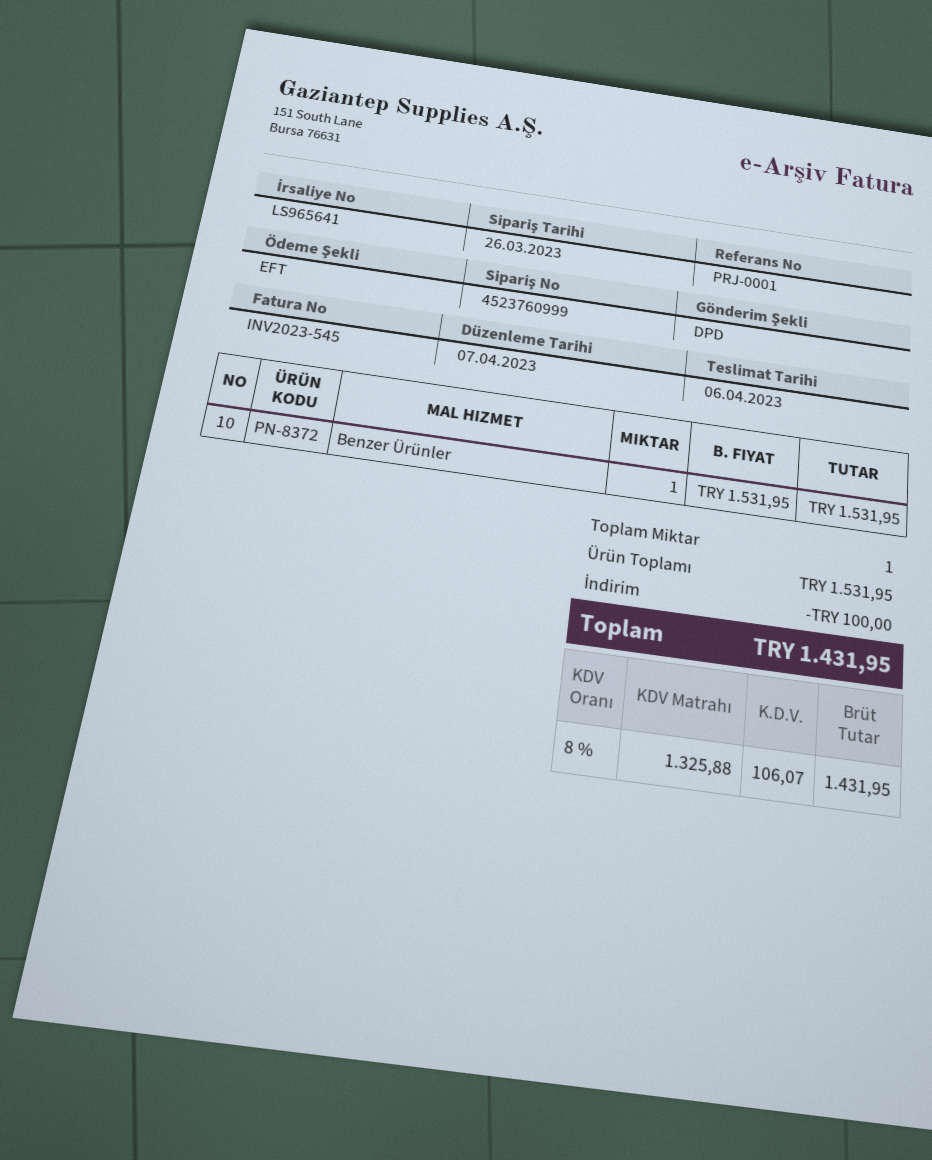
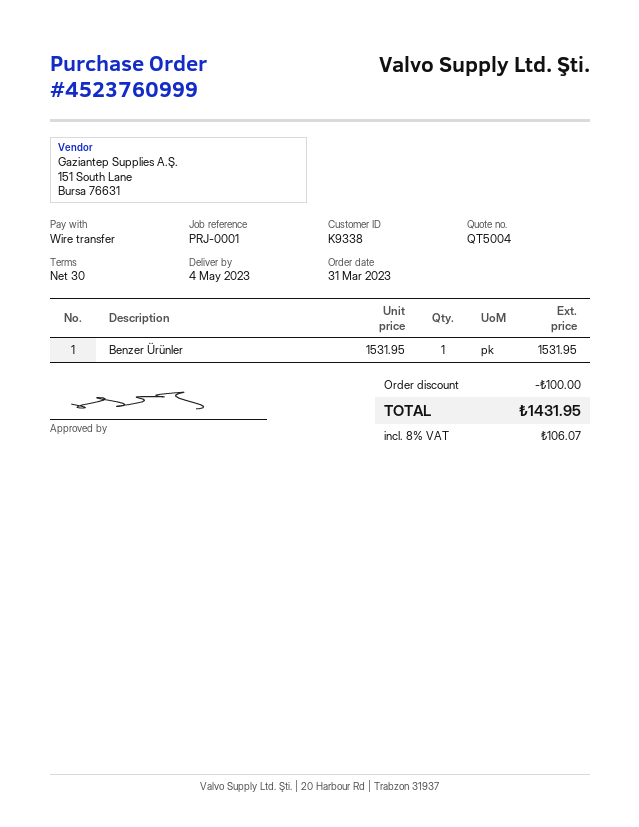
order date: 2023-03-26 -> 2023-03-31
delivery date: 2023-04-06 -> 2023-05-04

